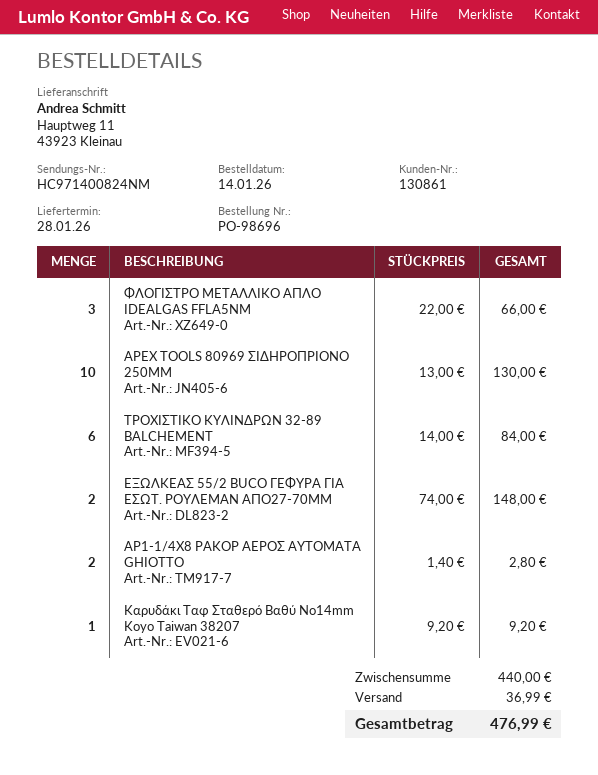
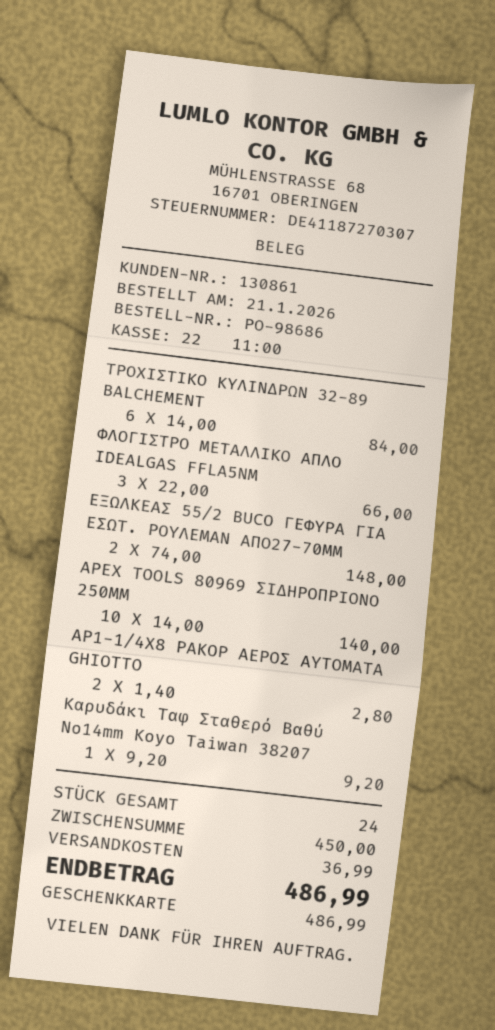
order number: PO-98696 -> PO-98686
order date: 2026-01-14 -> 2026-01-21
APEX TOOLS 80969 ΣΙΔΗΡΟΠΡΙΟΝΟ 250ΜΜ: 10 x 13.00 = 130.00 -> 10 x 14.00 = 140.00
subtotal: 440.00 -> 450.00
total: 476.99 -> 486.99

